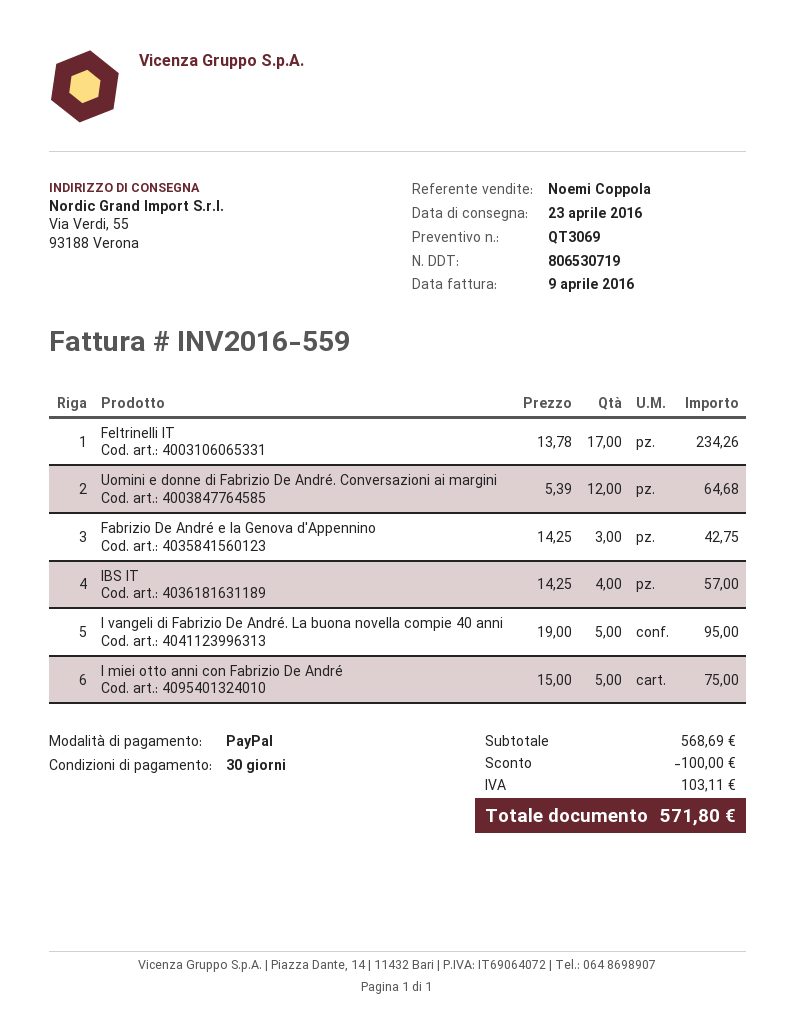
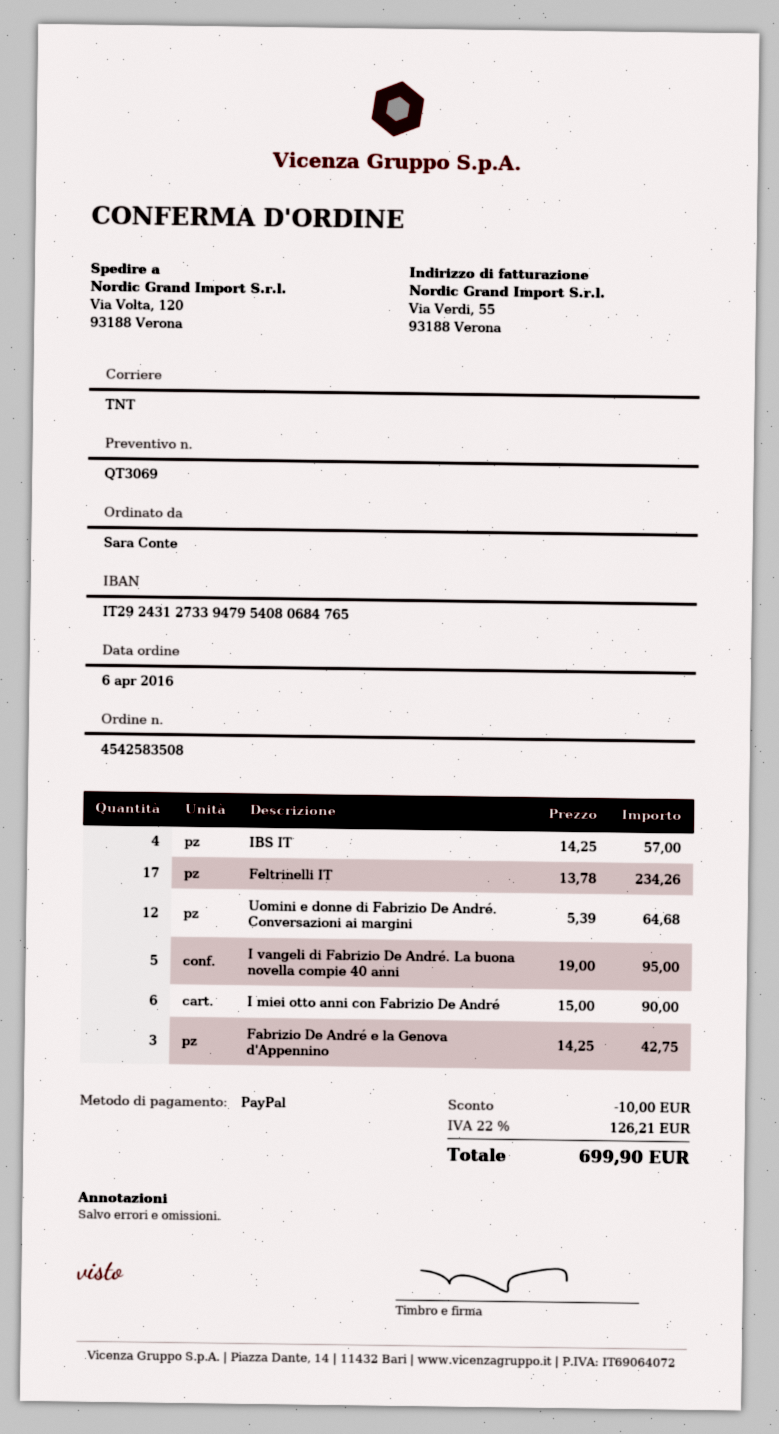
ship to: Via Verdi, 55, 93188 Verona -> Via Volta, 120, 93188 Verona
I miei otto anni con Fabrizio De André: 5 x 15.00 = 75.00 -> 6 x 15.00 = 90.00
discount: 100.00 -> 10.00
tax: 103.11 -> 126.21
total: 571.80 -> 699.90

